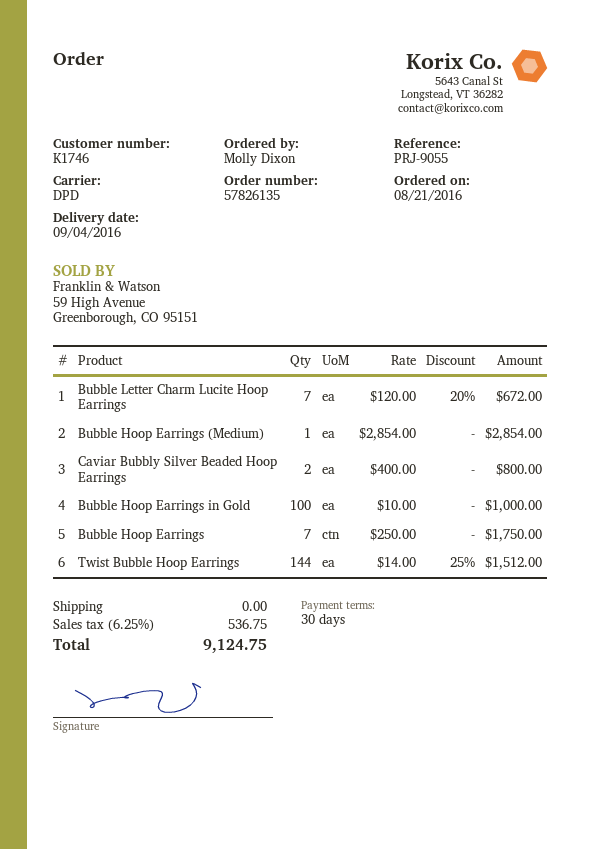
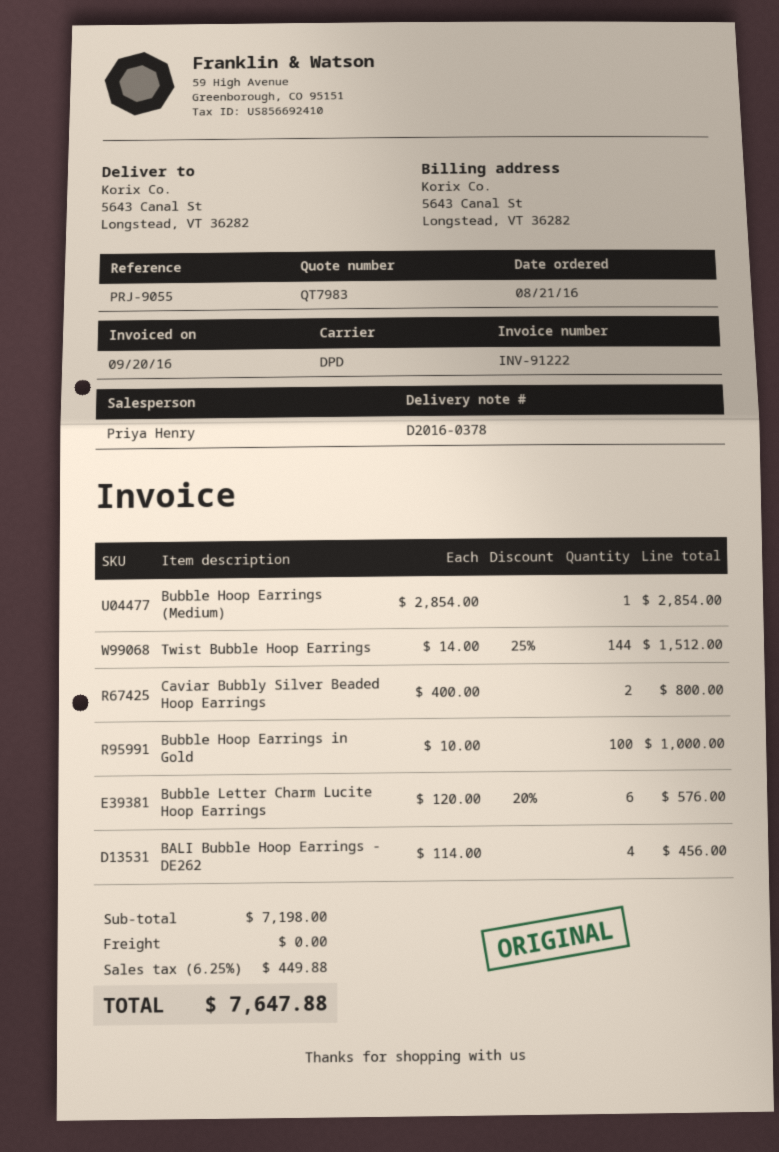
Bubble Letter Charm Lucite Hoop Earrings: 7 x 120.00 - 20% = 672.00 -> 6 x 120.00 - 20% = 576.00
Bubble Hoop Earrings: 7 x 250.00 = 1750.00 -> none
BALI Bubble Hoop Earrings - DE262: none -> 4 x 114.00 = 456.00
tax: 6.25% = 536.75 -> 6.25% = 449.88
total: 9124.75 -> 7647.88

